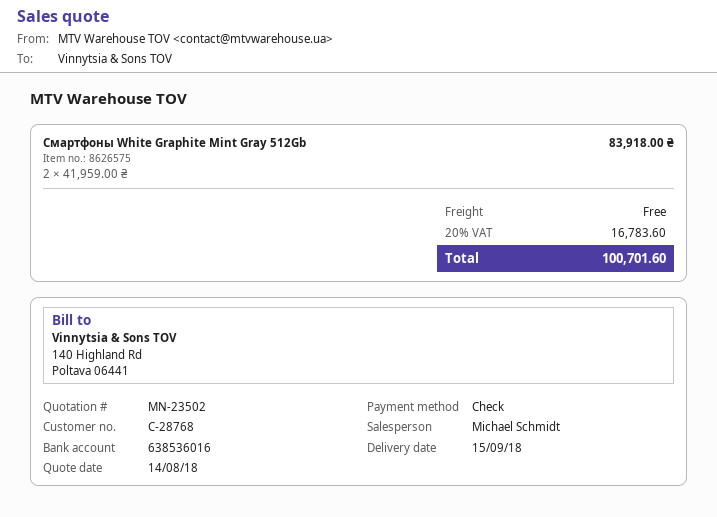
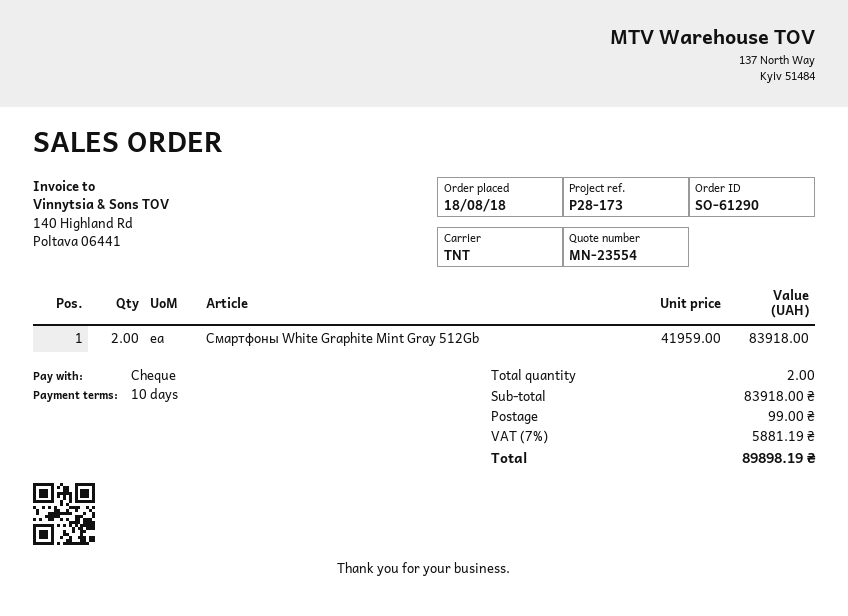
quote number: MN-23502 -> MN-23554
shipping: 0.00 -> 99.00
tax: 20% = 16783.60 -> 7% = 5881.19
total: 100701.60 -> 89898.19

